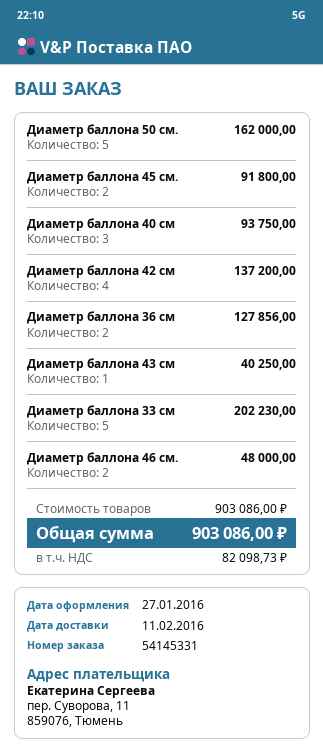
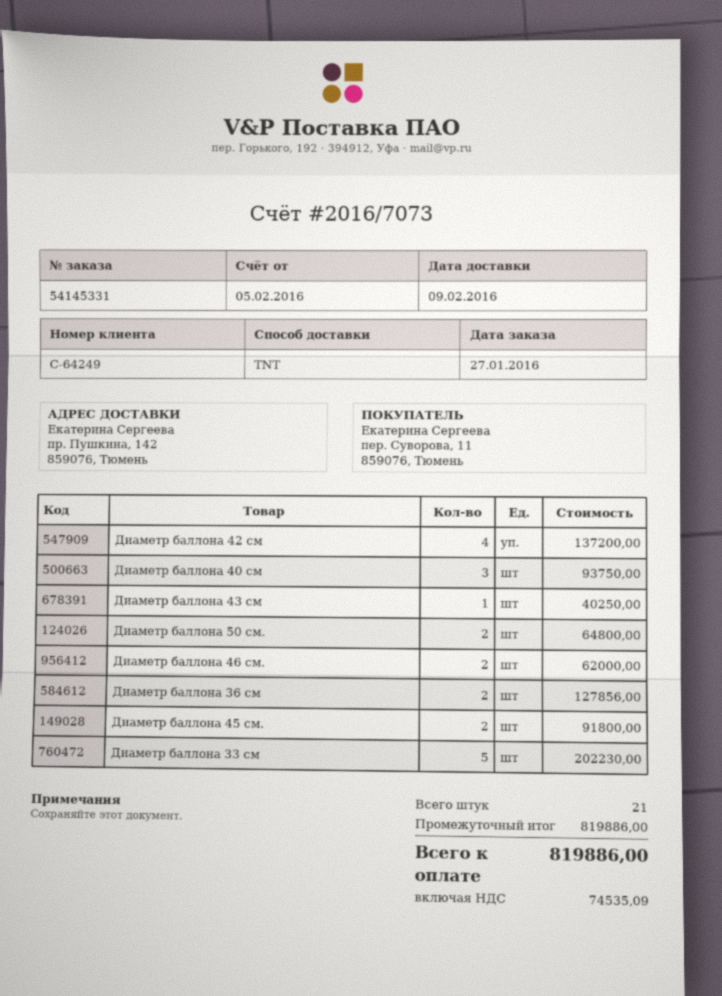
delivery date: 2016-02-11 -> 2016-02-09
Диаметр баллона 50 см.: 5 for 162000.00 -> 2 for 64800.00
Диаметр баллона 46 см.: 2 for 48000.00 -> 2 for 62000.00
subtotal: 903086.00 -> 819886.00
tax: 82098.73 -> 74535.09
total: 903086.00 -> 819886.00

